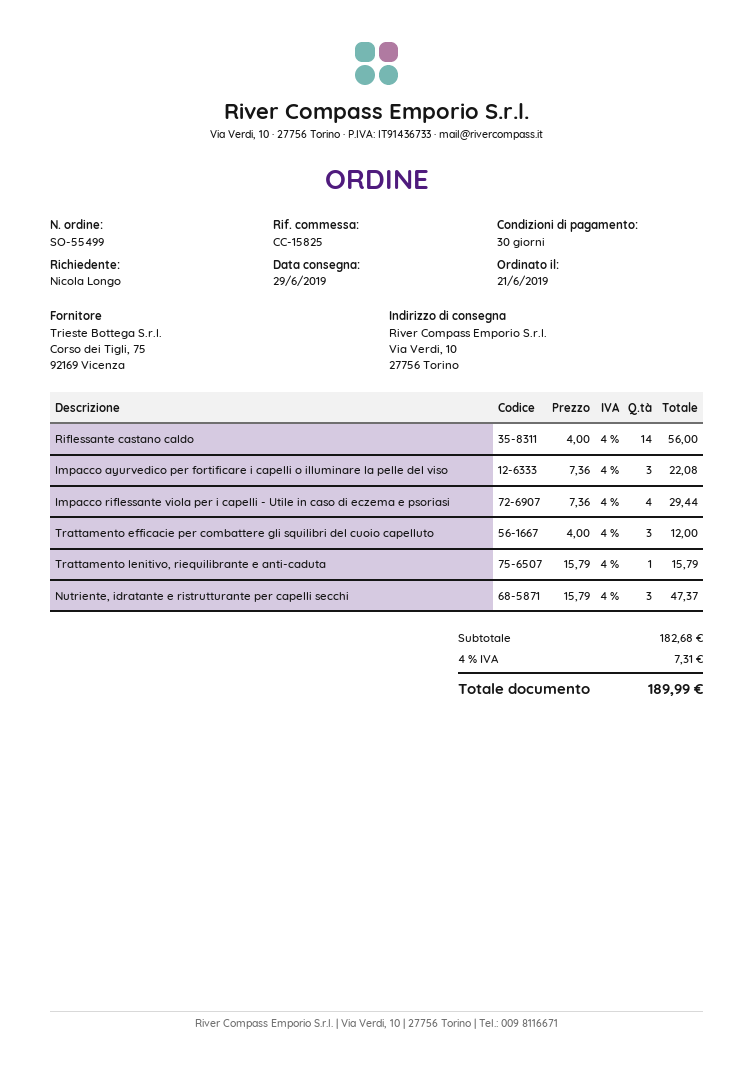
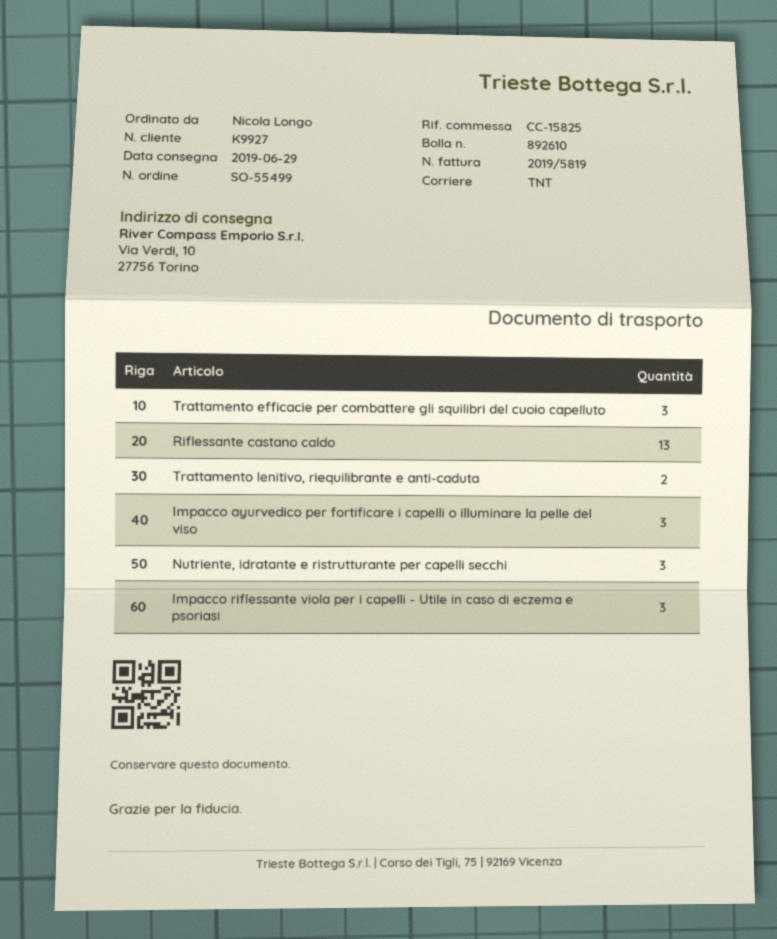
Riflessante castano caldo: 14 -> 13
Impacco riflessante viola per i capelli - Utile in caso di eczema e psoriasi: 4 -> 3
Trattamento lenitivo, riequilibrante e anti-caduta: 1 -> 2

